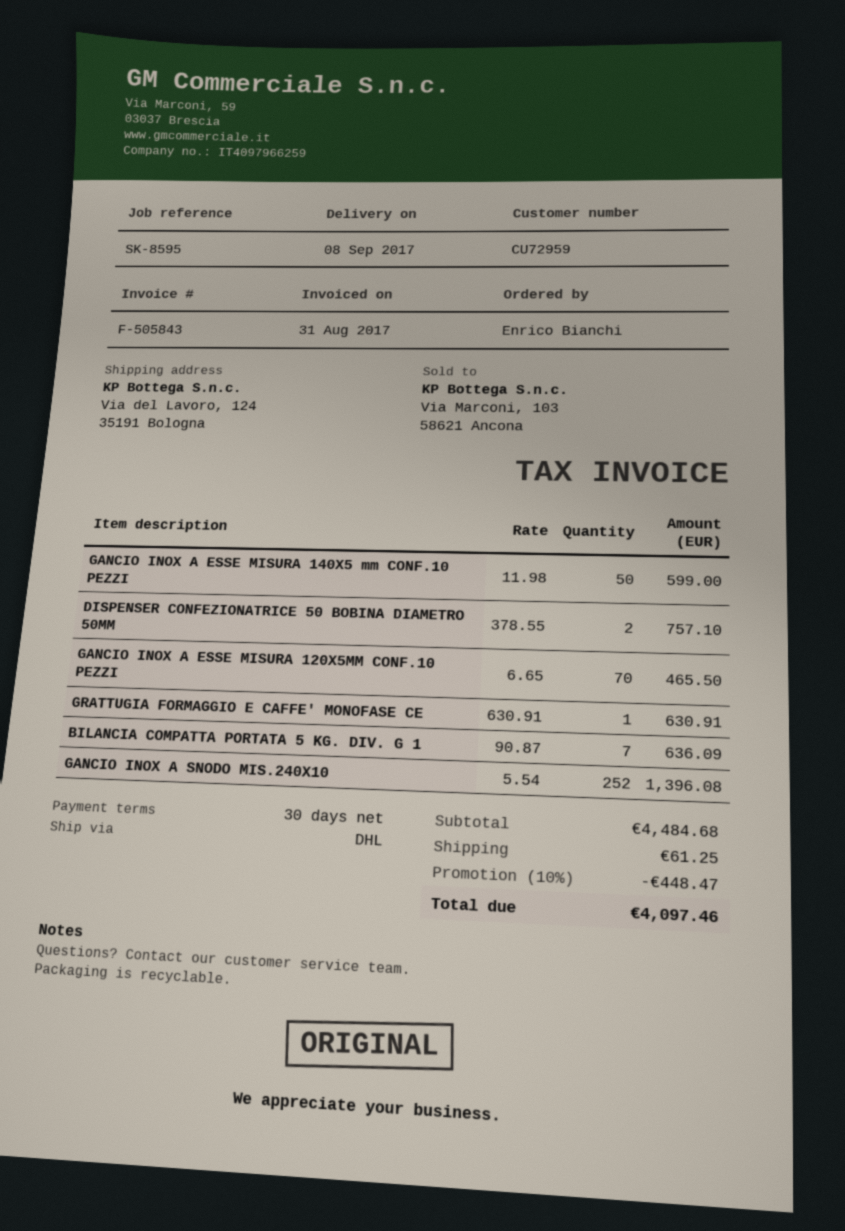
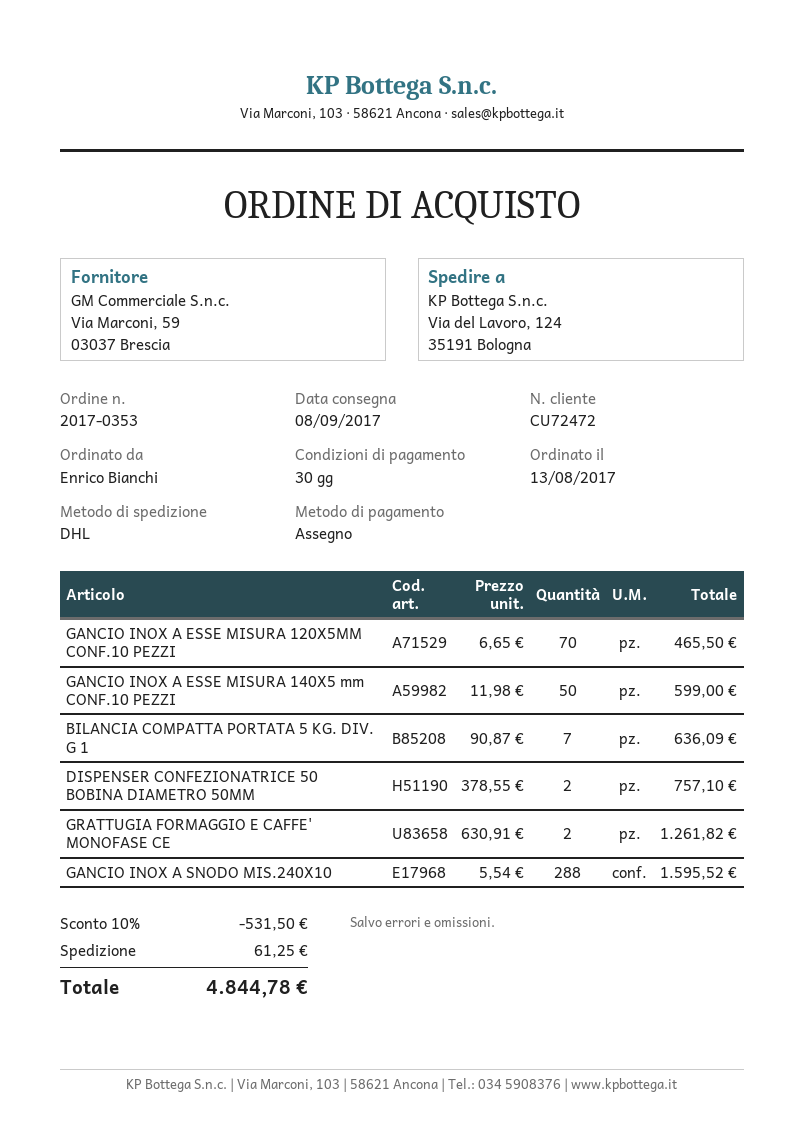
customer number: CU72959 -> CU72472
GRATTUGIA FORMAGGIO E CAFFE' MONOFASE CE: 1 x 630.91 = 630.91 -> 2 x 630.91 = 1261.82
GANCIO INOX A SNODO MIS.240X10: 252 x 5.54 = 1396.08 -> 288 x 5.54 = 1595.52
discount: 10% = 448.47 -> 10% = 531.50
total: 4097.46 -> 4844.78

